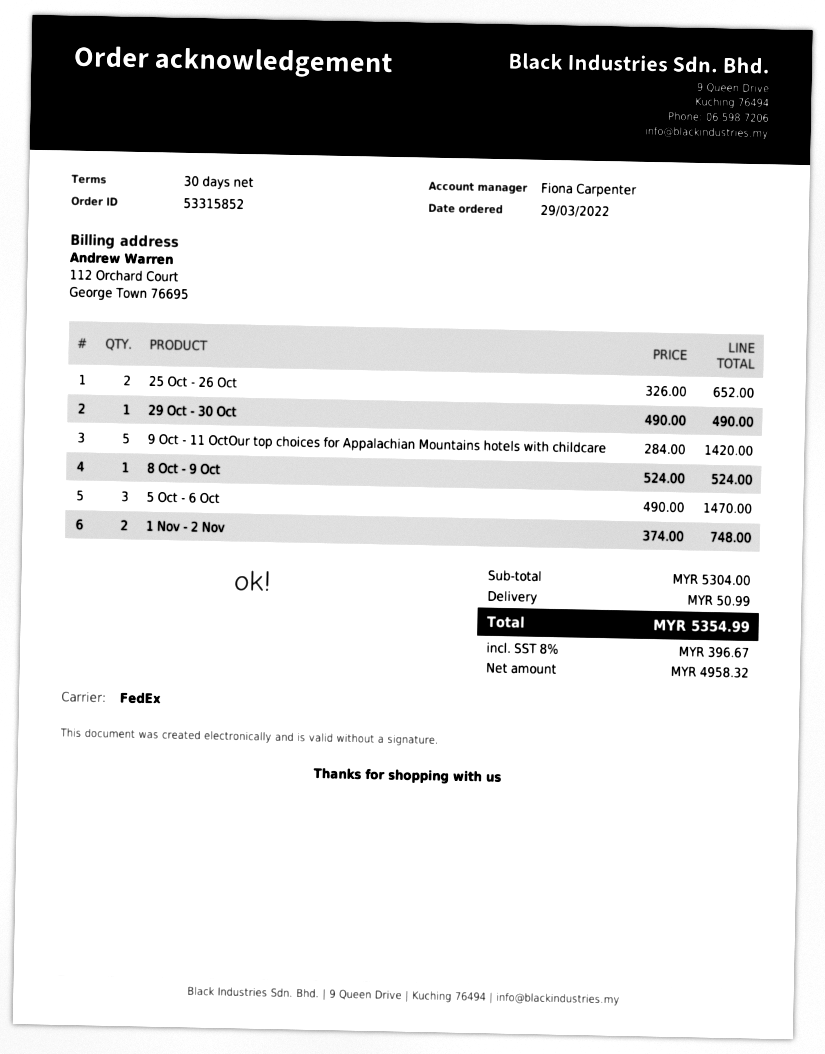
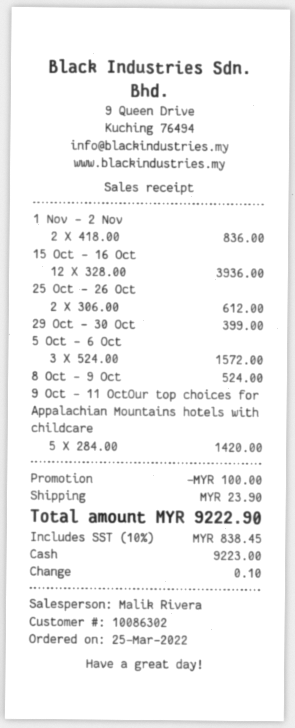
order date: 2022-03-29 -> 2022-03-25
sales rep: Fiona Carpenter -> Malik Rivera
25 Oct - 26 Oct: 2 x 326.00 = 652.00 -> 2 x 306.00 = 612.00
29 Oct - 30 Oct: 1 x 490.00 = 490.00 -> 1 x 399.00 = 399.00
5 Oct - 6 Oct: 3 x 490.00 = 1470.00 -> 3 x 524.00 = 1572.00
1 Nov - 2 Nov: 2 x 374.00 = 748.00 -> 2 x 418.00 = 836.00
15 Oct - 16 Oct: none -> 12 x 328.00 = 3936.00
discount: none -> 100.00
shipping: 50.99 -> 23.90
tax: 8% = 396.67 -> 10% = 838.45
total: 5354.99 -> 9222.90

